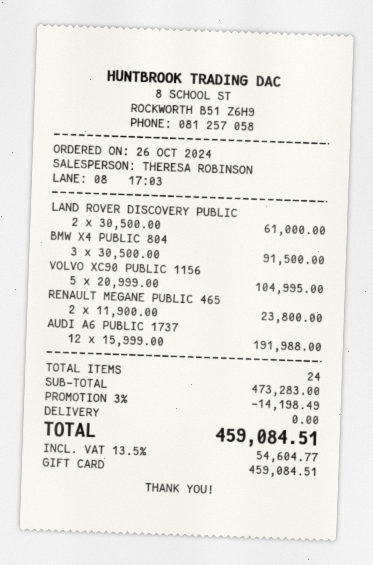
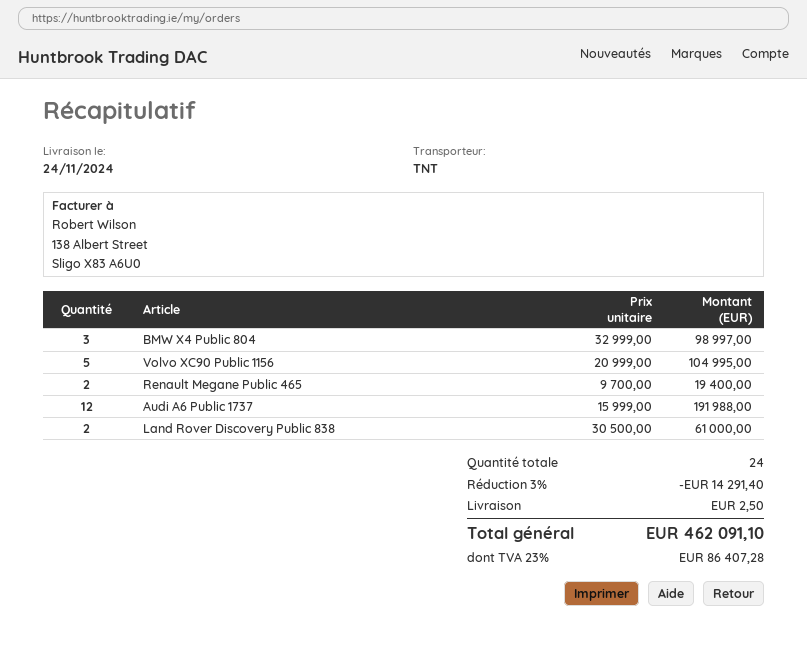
BMW X4 PUBLIC 804: 3 x 30500.00 = 91500.00 -> 3 x 32999.00 = 98997.00
RENAULT MEGANE PUBLIC 465: 2 x 11900.00 = 23800.00 -> 2 x 9700.00 = 19400.00
discount: 3% = 14198.49 -> 3% = 14291.40
shipping: 0.00 -> 2.50
tax: 13.5% = 54604.77 -> 23% = 86407.28
total: 459084.51 -> 462091.10

